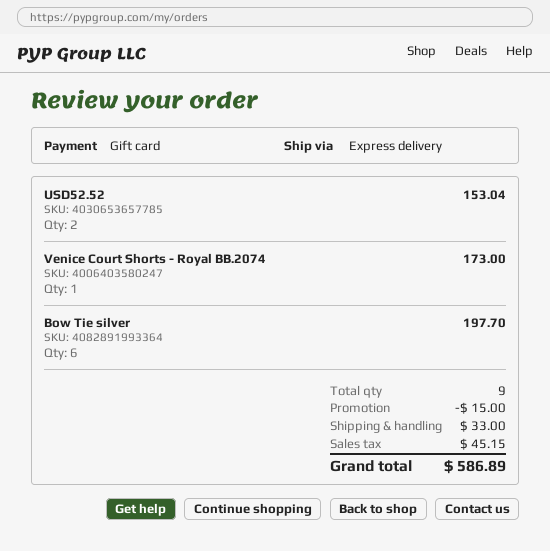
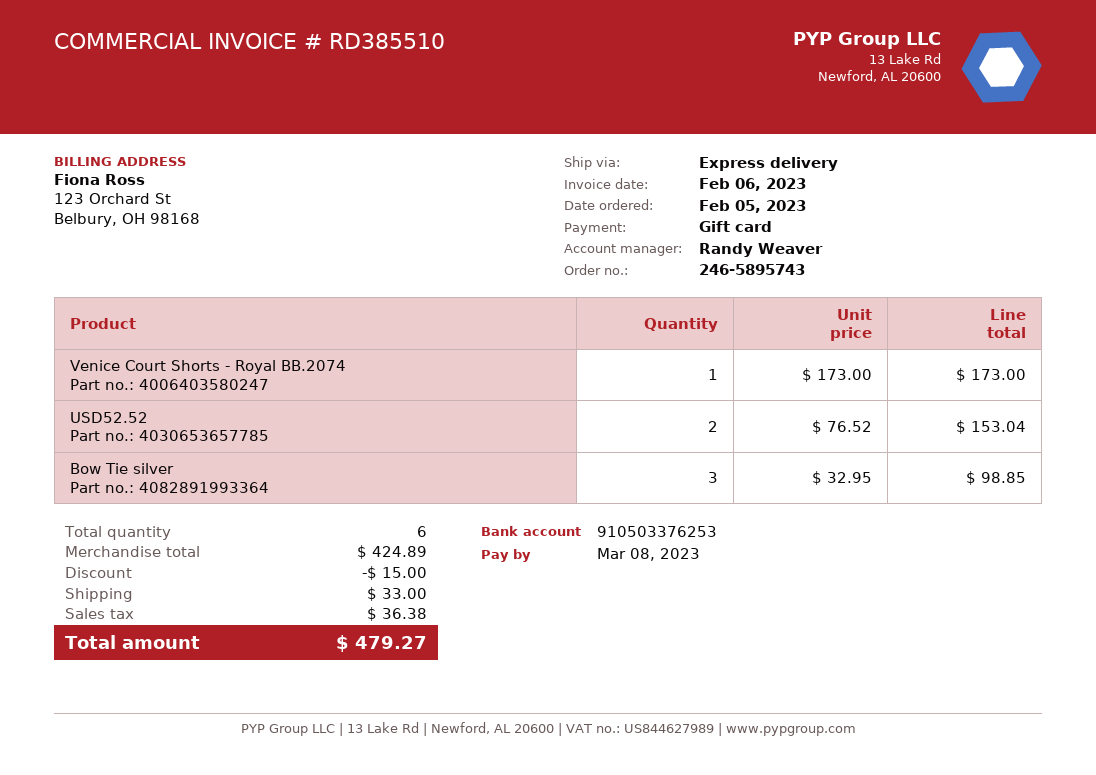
Bow Tie silver: 6 for 197.70 -> 3 for 98.85
total quantity: 9 -> 6
tax: 45.15 -> 36.38
total: 586.89 -> 479.27

